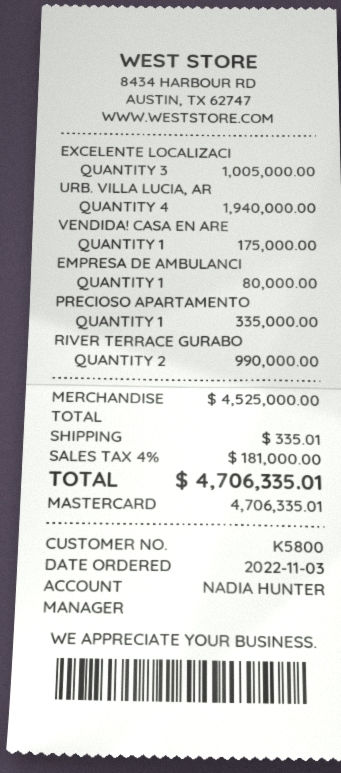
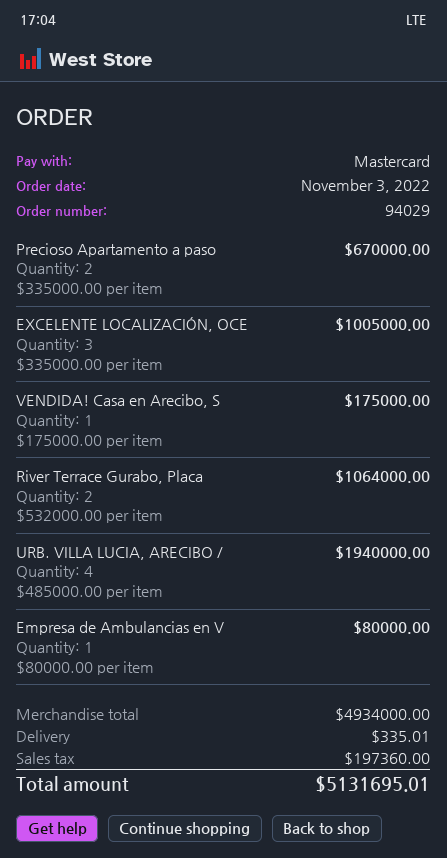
PRECIOSO APARTAMENTO: 1 for 335000.00 -> 2 for 670000.00
RIVER TERRACE GURABO: 2 for 990000.00 -> 2 for 1064000.00
subtotal: 4525000.00 -> 4934000.00
tax: 181000.00 -> 197360.00
total: 4706335.01 -> 5131695.01

